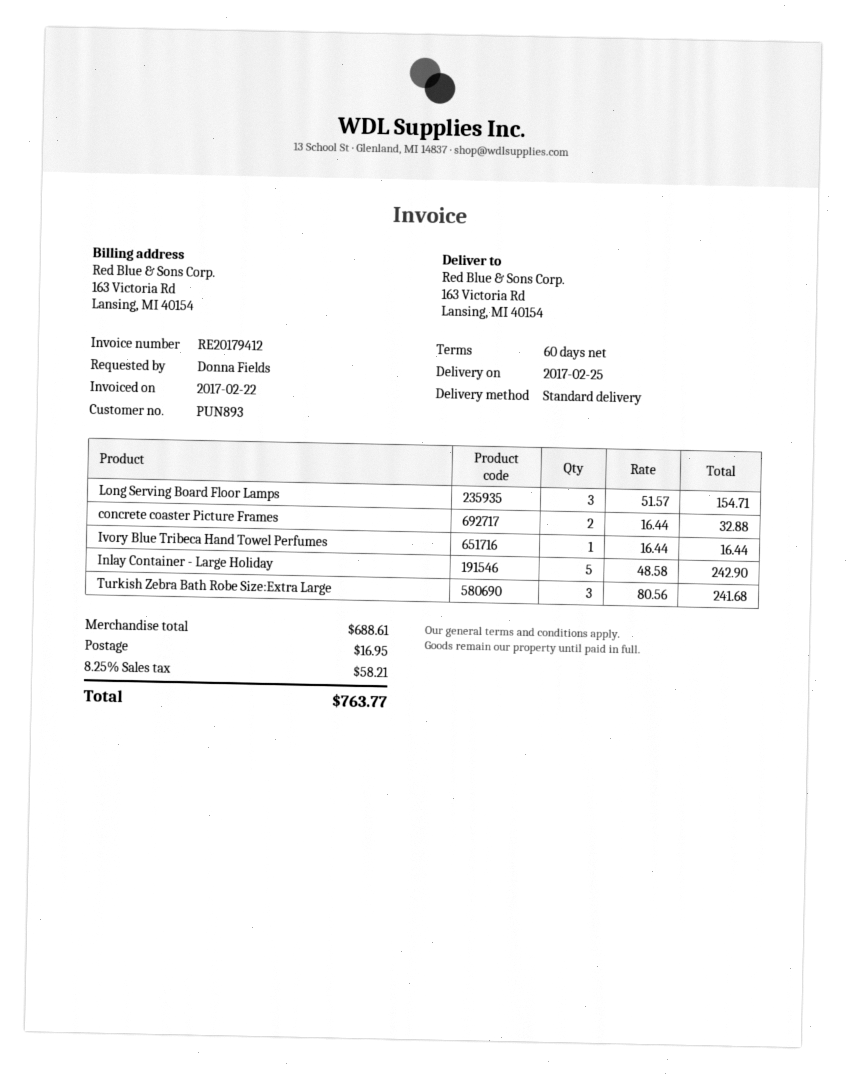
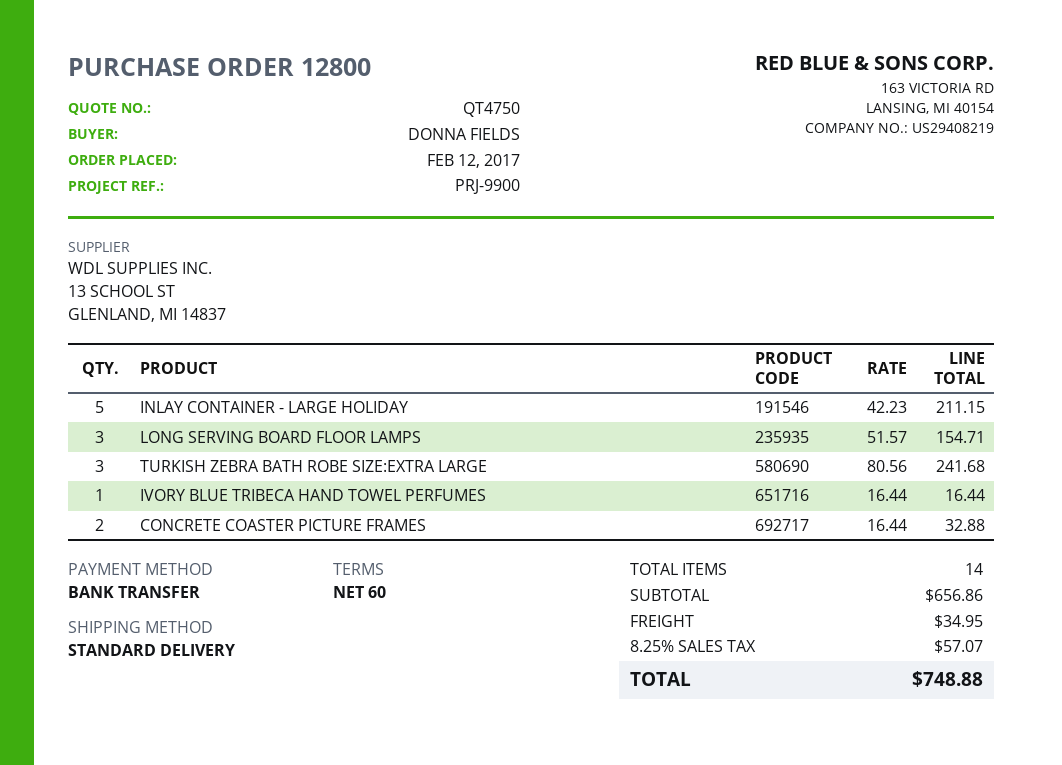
Inlay Container - Large Holiday: 5 x 48.58 = 242.90 -> 5 x 42.23 = 211.15
subtotal: 688.61 -> 656.86
shipping: 16.95 -> 34.95
tax: 8.25% = 58.21 -> 8.25% = 57.07
total: 763.77 -> 748.88

